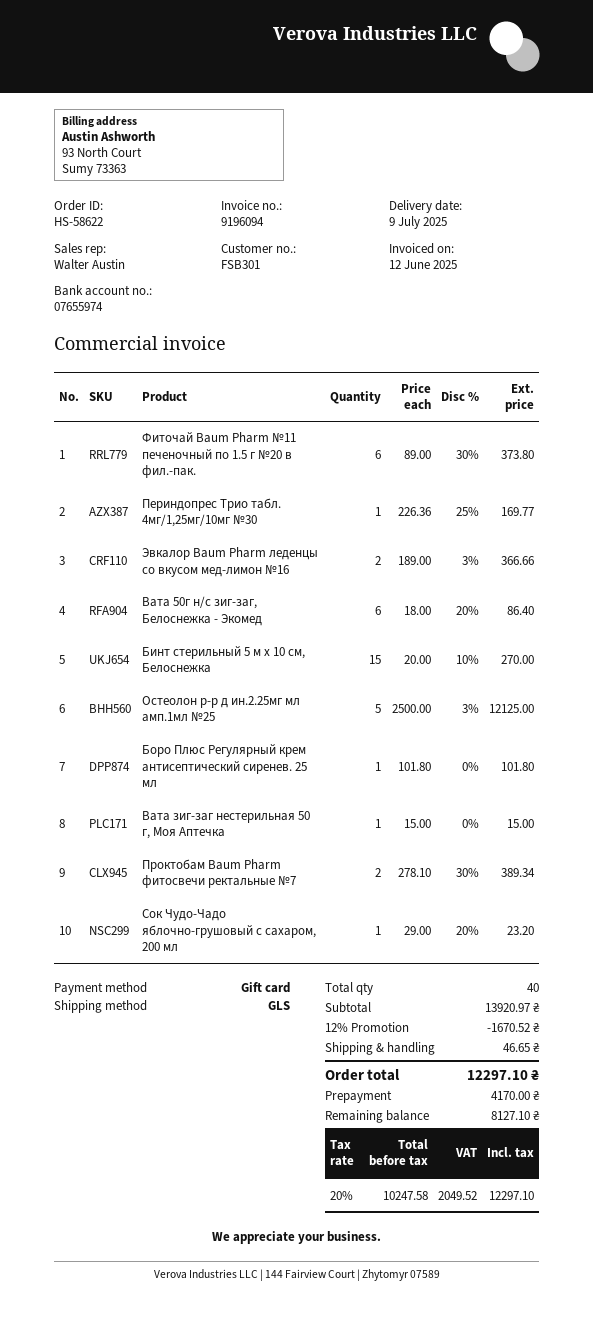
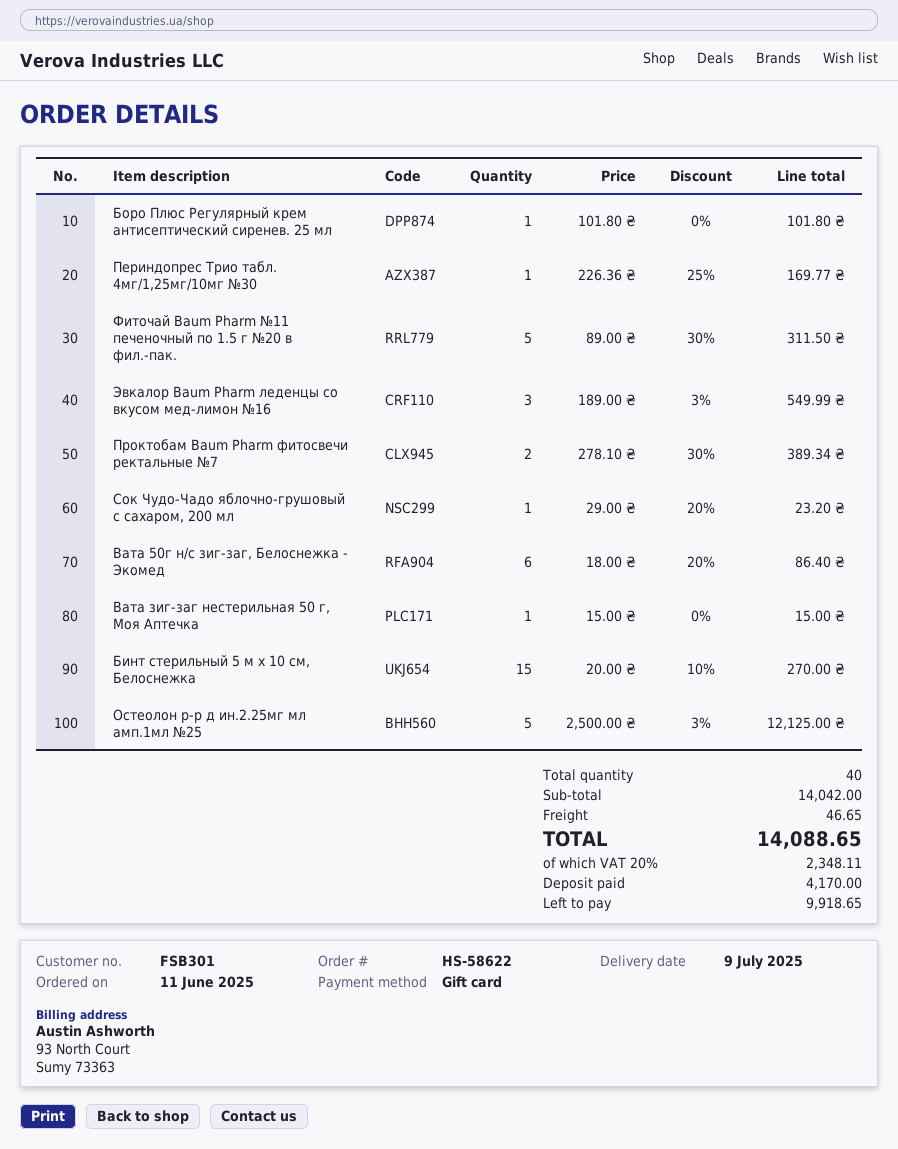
Фиточай Baum Pharm №11 печеночный по 1.5 г №20 в фил.-пак.: 6 x 89.00 - 30% = 373.80 -> 5 x 89.00 - 30% = 311.50
Эвкалор Baum Pharm леденцы со вкусом мед-лимон №16: 2 x 189.00 - 3% = 366.66 -> 3 x 189.00 - 3% = 549.99
subtotal: 13920.97 -> 14042.00
discount: 12% = 1670.52 -> none
tax: 20% = 2049.52 -> 20% = 2348.11
total: 12297.10 -> 14088.65
balance: 8127.10 -> 9918.65

